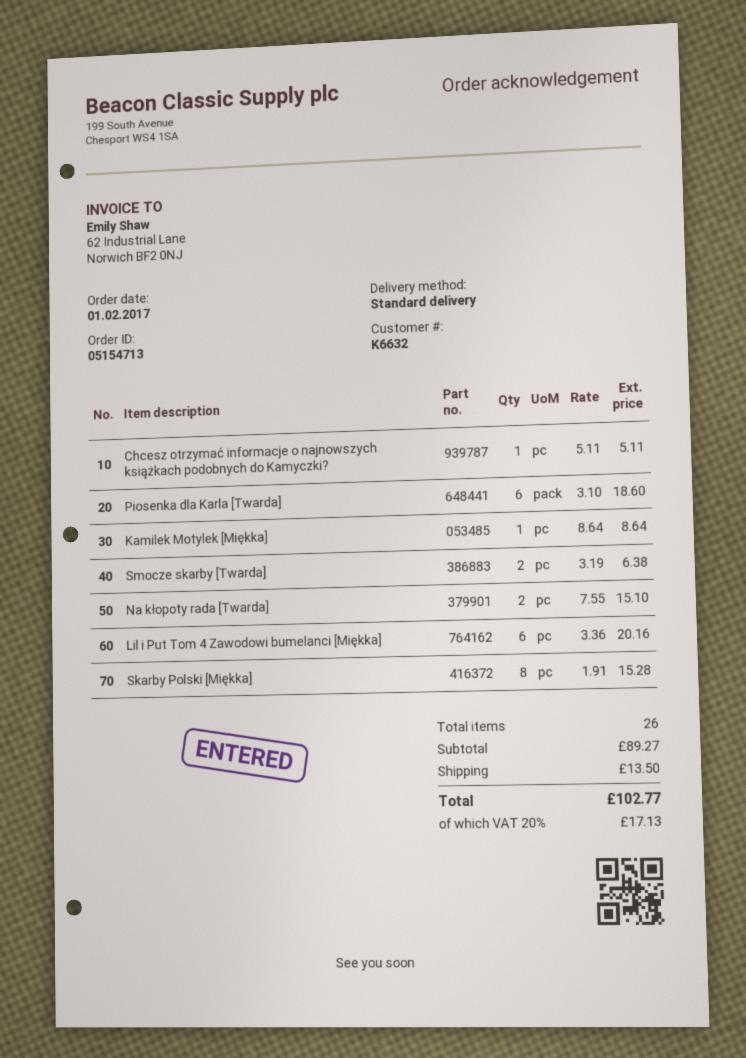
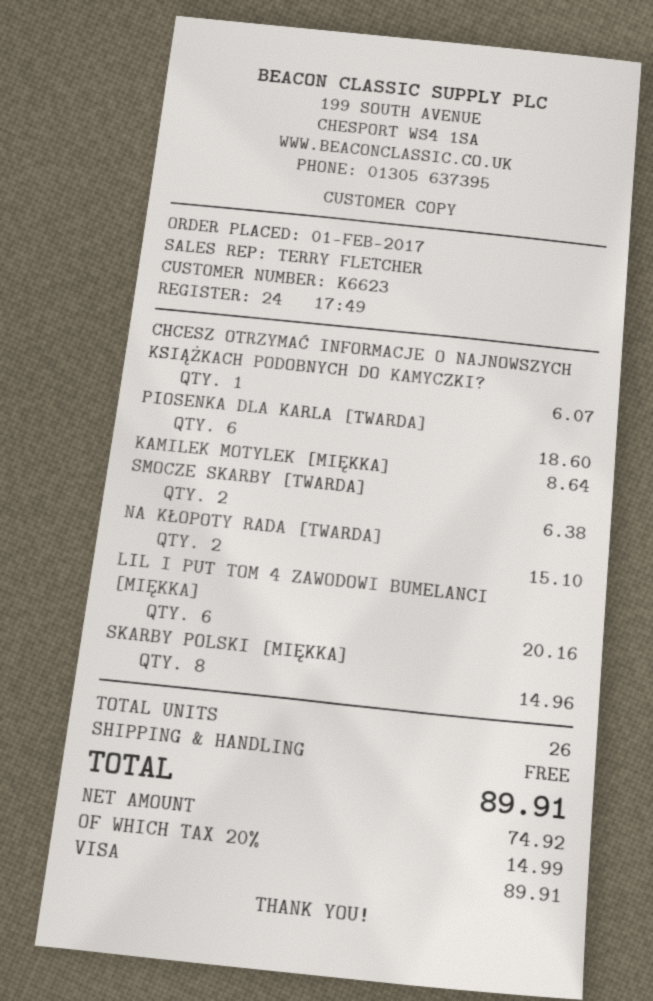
customer number: K6632 -> K6623
Chcesz otrzymać informacje o najnowszych książkach podobnych do Kamyczki?: 1 for 5.11 -> 1 for 6.07
Skarby Polski [Miękka]: 8 for 15.28 -> 8 for 14.96
shipping: 13.50 -> 0.00
tax: 20% = 17.13 -> 20% = 14.99
total: 102.77 -> 89.91

